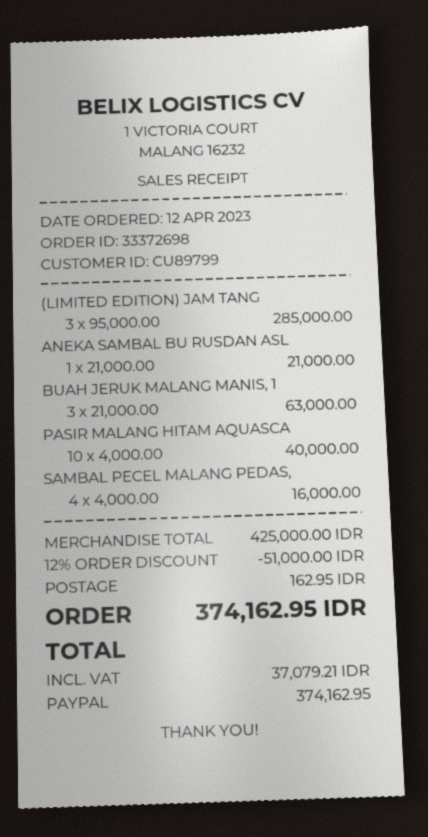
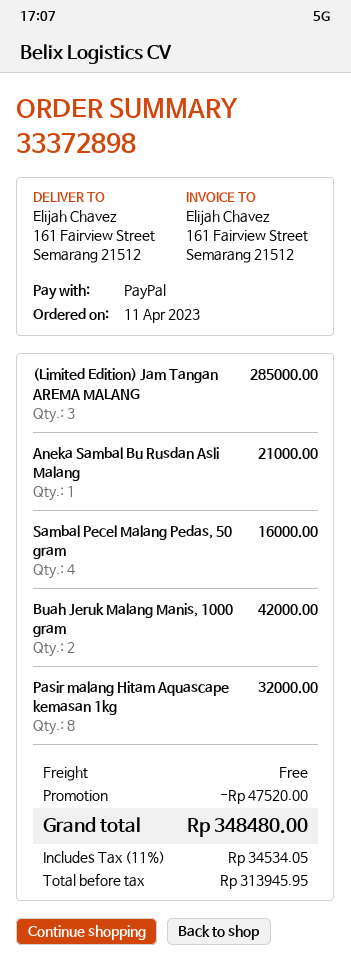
order number: 33372698 -> 33372898
order date: 2023-04-12 -> 2023-04-11
BUAH JERUK MALANG MANIS, 1: 3 for 63000.00 -> 2 for 42000.00
PASIR MALANG HITAM AQUASCA: 10 for 40000.00 -> 8 for 32000.00
discount: 51000.00 -> 47520.00
shipping: 162.95 -> 0.00
tax: 37079.21 -> 34534.05
total: 374162.95 -> 348480.00

